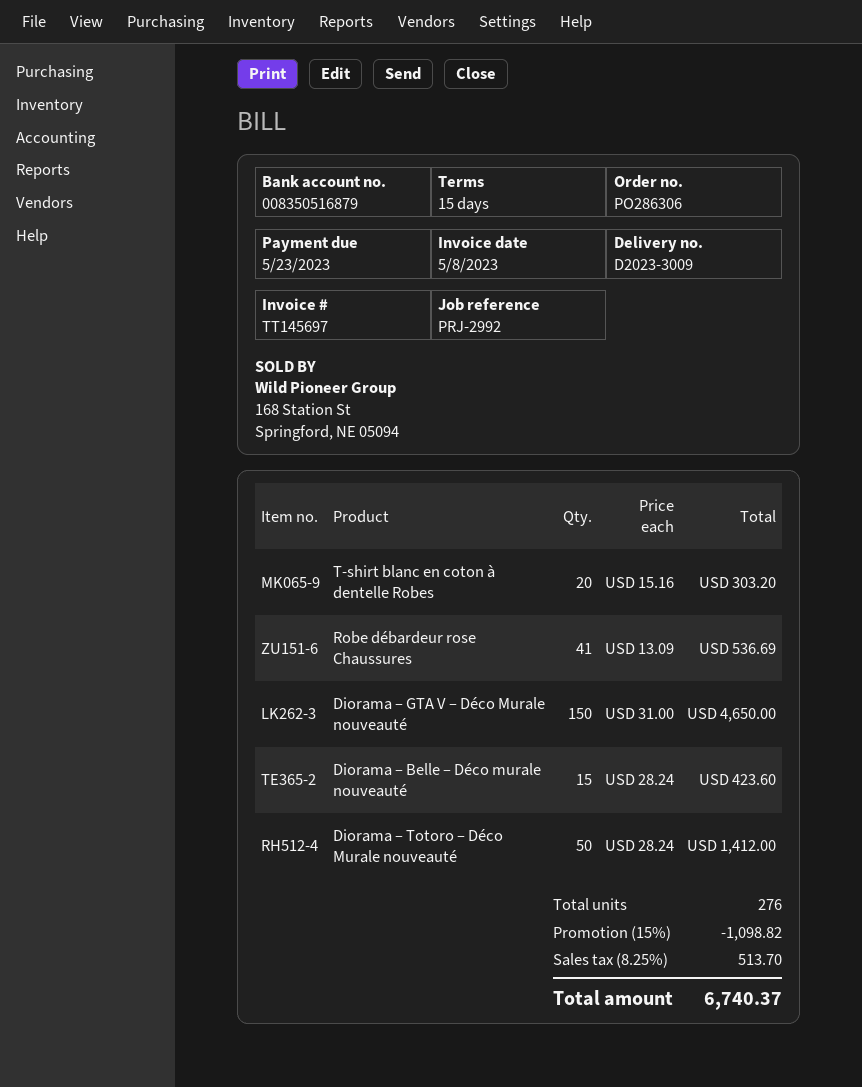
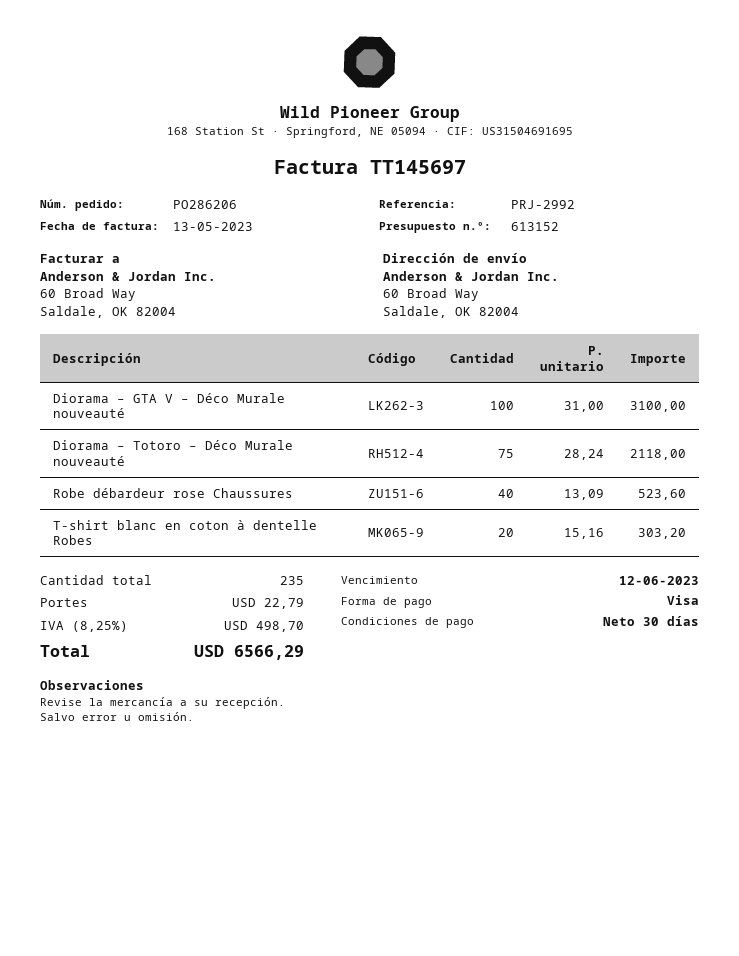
order number: PO286306 -> PO286206
invoice date: 2023-05-08 -> 2023-05-13
payment terms: 15 days -> 30 days
due date: 2023-05-23 -> 2023-06-12
Robe débardeur rose Chaussures: 41 x 13.09 = 536.69 -> 40 x 13.09 = 523.60
Diorama – GTA V – Déco Murale nouveauté: 150 x 31.00 = 4650.00 -> 100 x 31.00 = 3100.00
Diorama – Belle – Déco murale nouveauté: 15 x 28.24 = 423.60 -> none
Diorama – Totoro – Déco Murale nouveauté: 50 x 28.24 = 1412.00 -> 75 x 28.24 = 2118.00
total quantity: 276 -> 235
discount: 15% = 1098.82 -> none
shipping: none -> 22.79
tax: 8.25% = 513.70 -> 8.25% = 498.70
total: 6740.37 -> 6566.29

